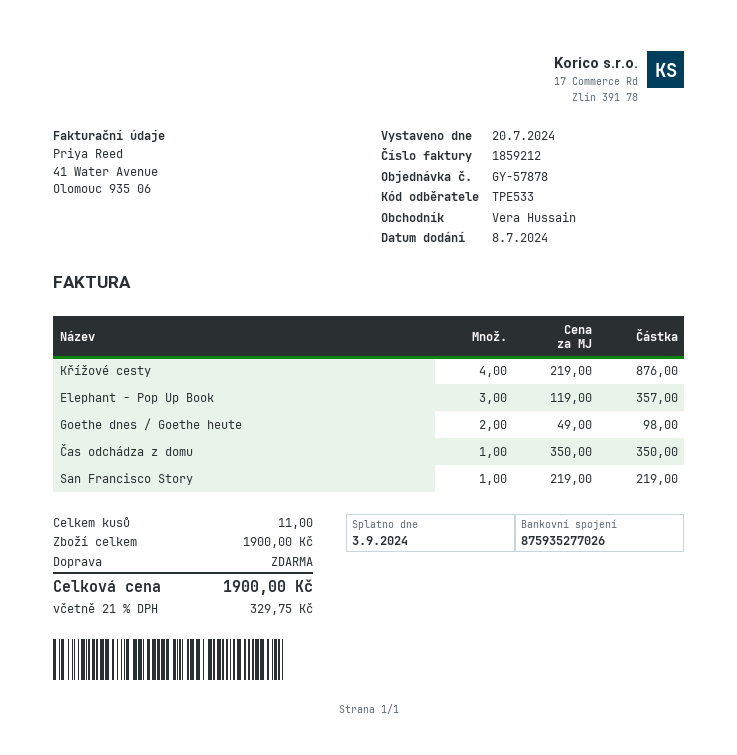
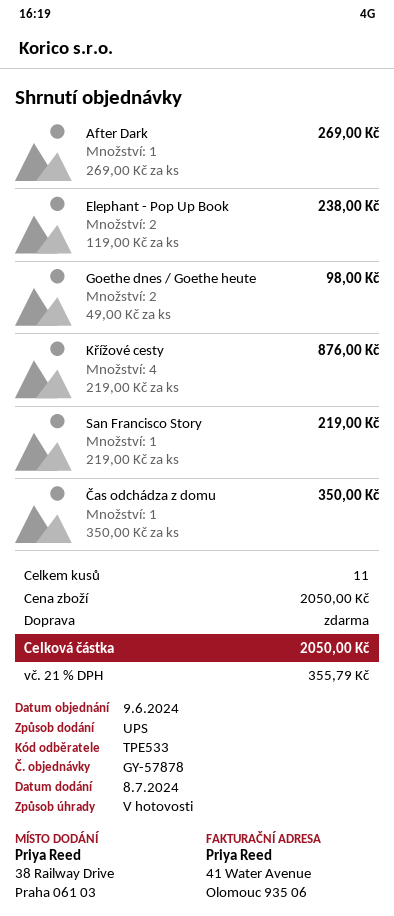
Elephant - Pop Up Book: 3 x 119.00 = 357.00 -> 2 x 119.00 = 238.00
After Dark: none -> 1 x 269.00 = 269.00
subtotal: 1900.00 -> 2050.00
tax: 21% = 329.75 -> 21% = 355.79
total: 1900.00 -> 2050.00

